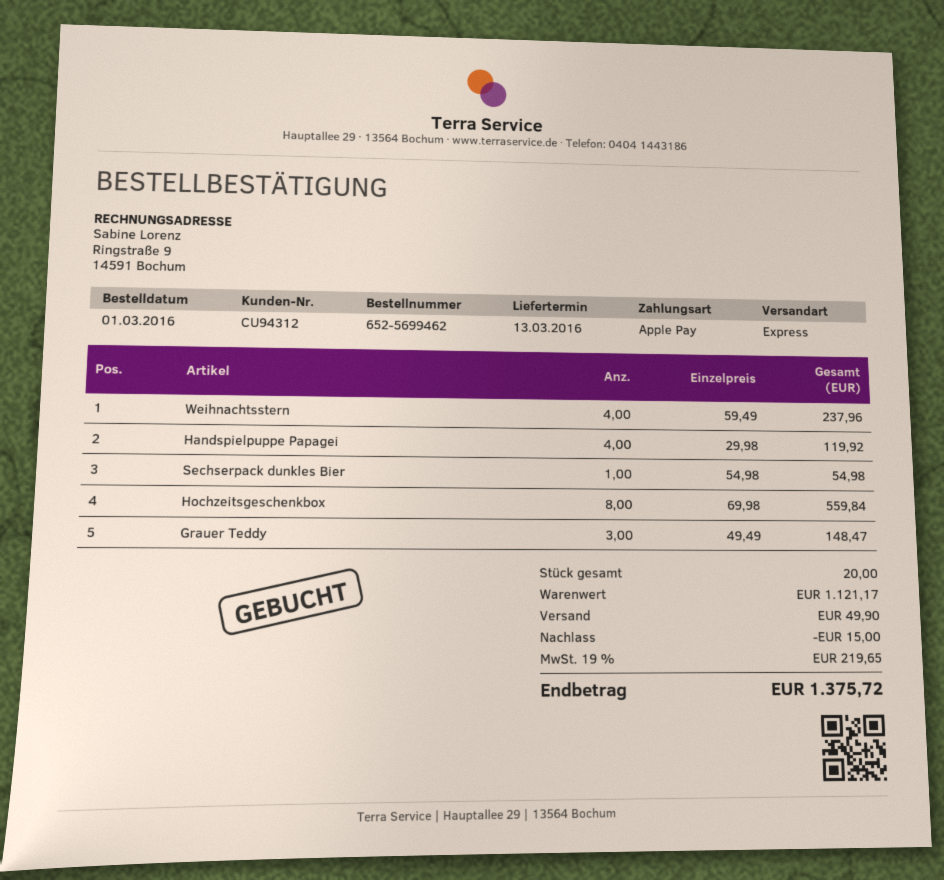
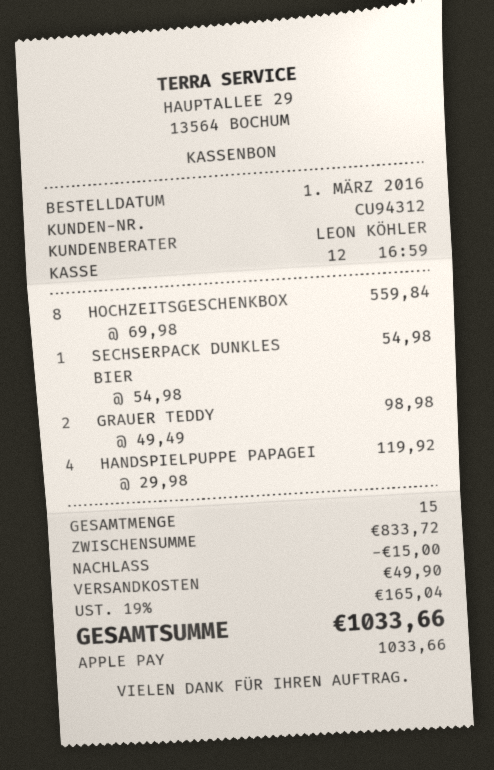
Weihnachtsstern: 4 x 59.49 = 237.96 -> none
Grauer Teddy: 3 x 49.49 = 148.47 -> 2 x 49.49 = 98.98
total quantity: 20 -> 15
subtotal: 1121.17 -> 833.72
tax: 19% = 219.65 -> 19% = 165.04
total: 1375.72 -> 1033.66

